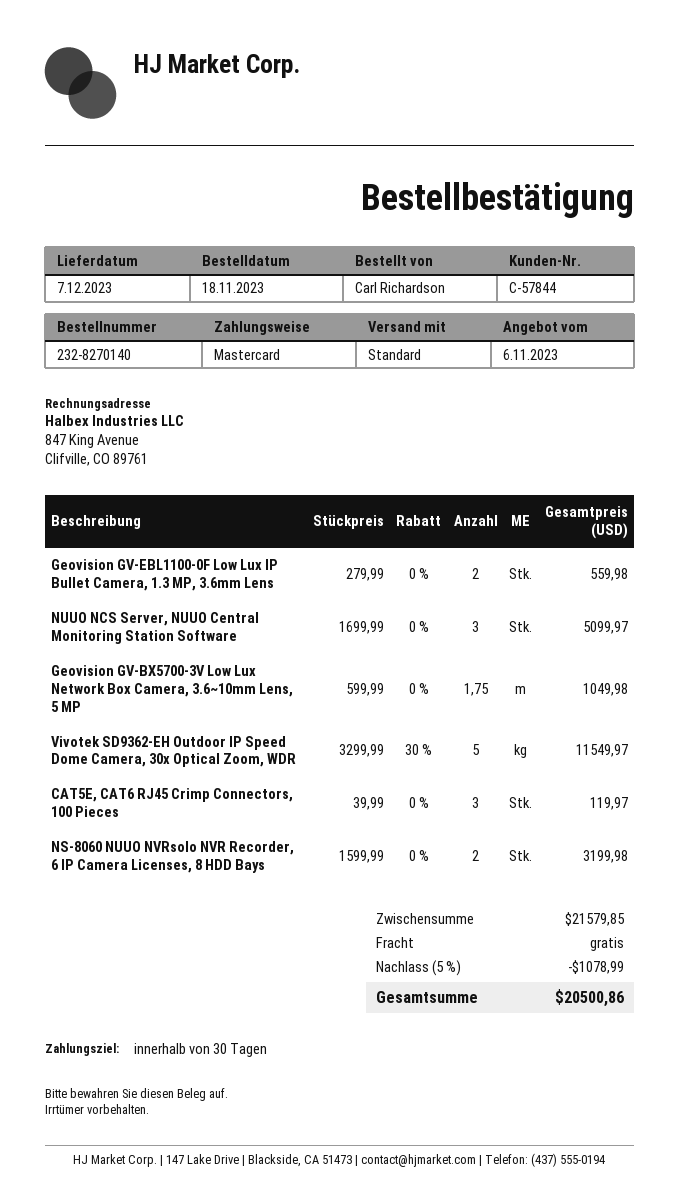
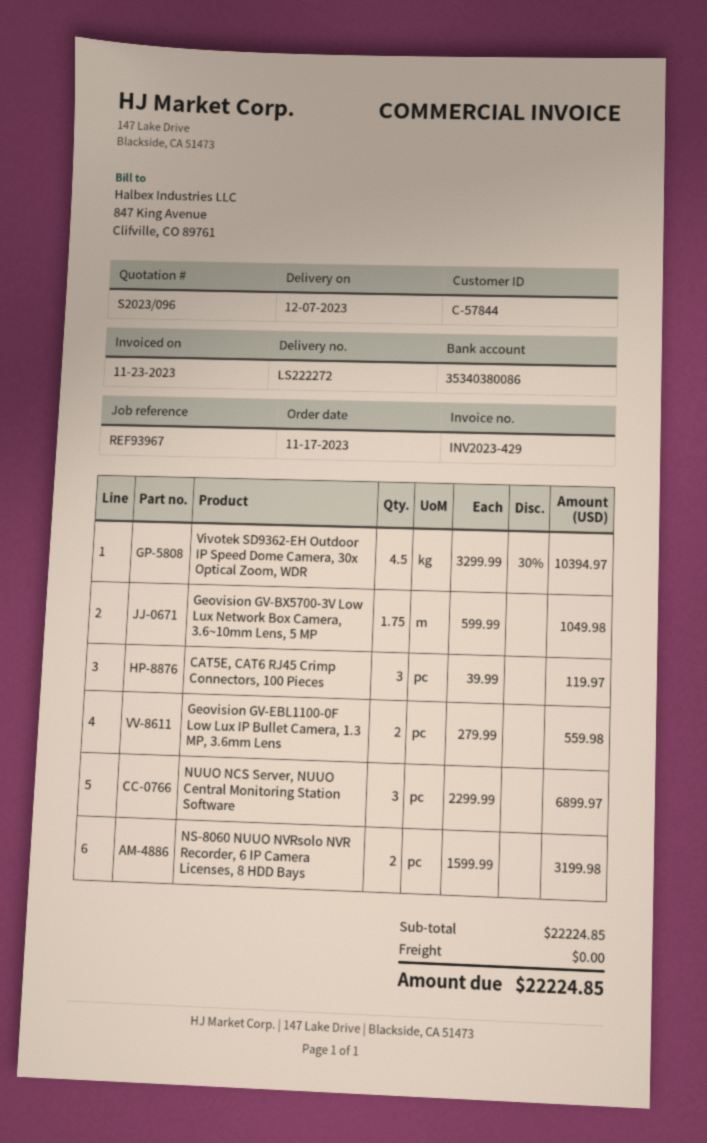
order date: 2023-11-18 -> 2023-11-17
NUUO NCS Server, NUUO Central Monitoring Station Software: 3 x 1699.99 = 5099.97 -> 3 x 2299.99 = 6899.97
Vivotek SD9362-EH Outdoor IP Speed Dome Camera, 30x Optical Zoom, WDR: 5 x 3299.99 - 30% = 11549.97 -> 4.5 x 3299.99 - 30% = 10394.97
subtotal: 21579.85 -> 22224.85
discount: 5% = 1078.99 -> none
total: 20500.86 -> 22224.85

